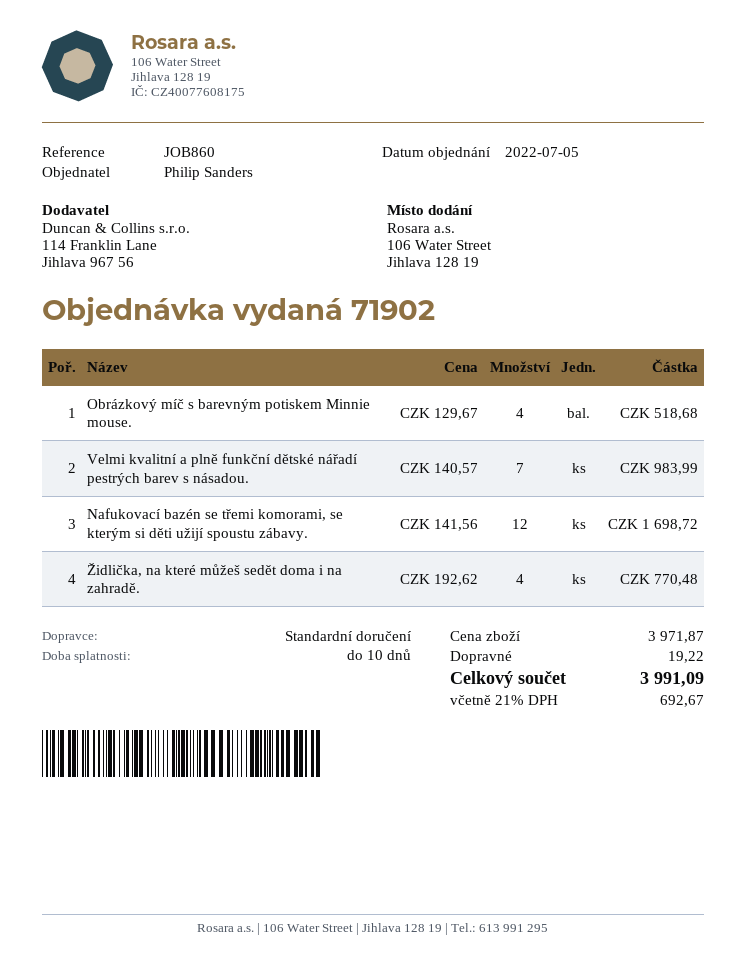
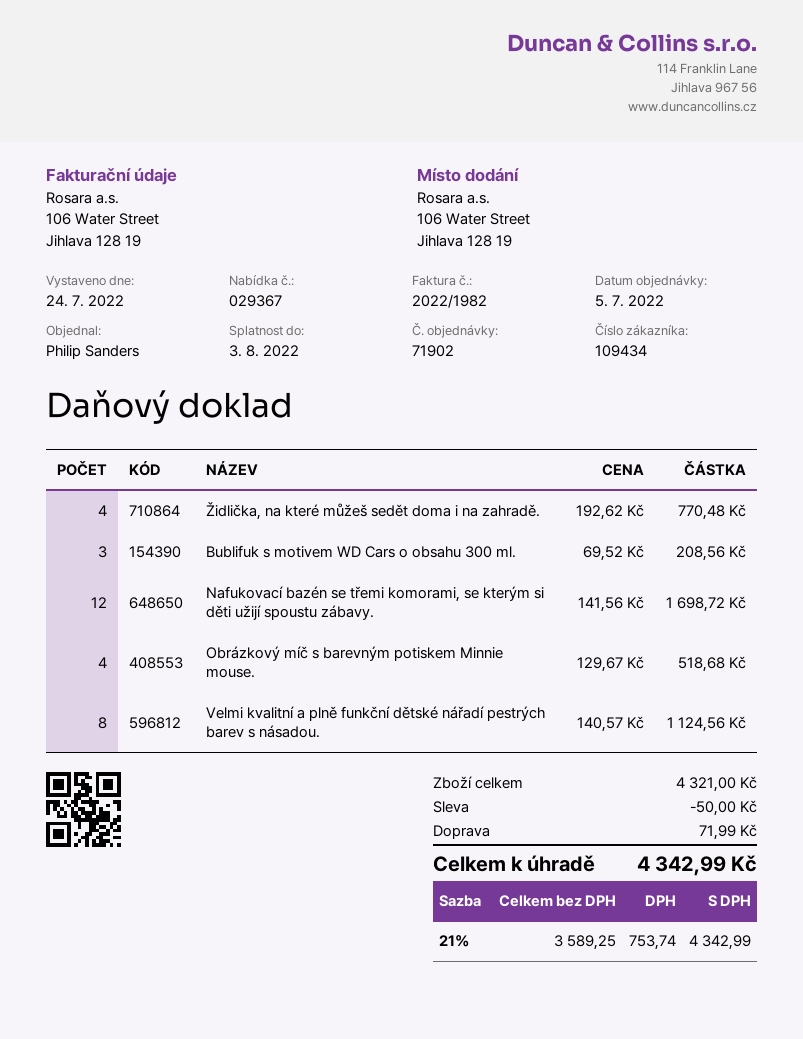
Velmi kvalitní a plně funkční dětské nářadí pestrých barev s násadou.: 7 x 140.57 = 983.99 -> 8 x 140.57 = 1124.56
Bublifuk s motivem WD Cars o obsahu 300 ml.: none -> 3 x 69.52 = 208.56
subtotal: 3971.87 -> 4321.00
discount: none -> 50.00
shipping: 19.22 -> 71.99
tax: 21% = 692.67 -> 21% = 753.74
total: 3991.09 -> 4342.99

